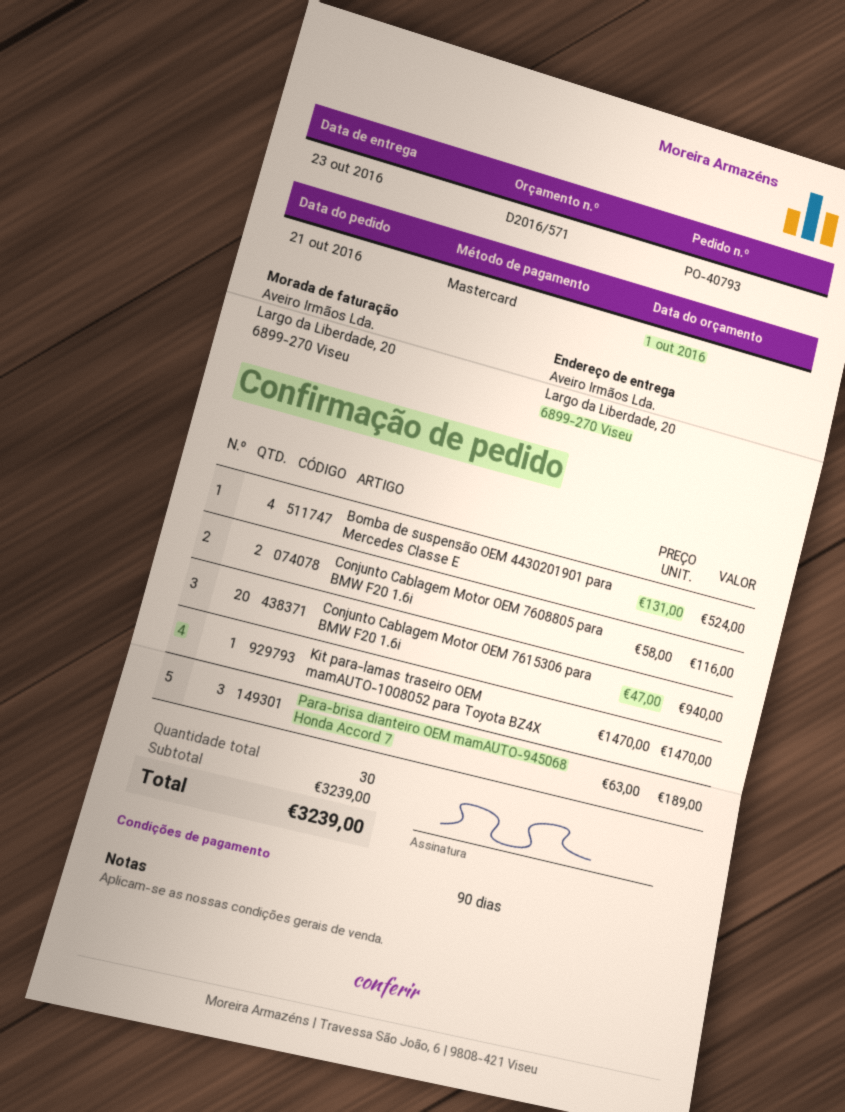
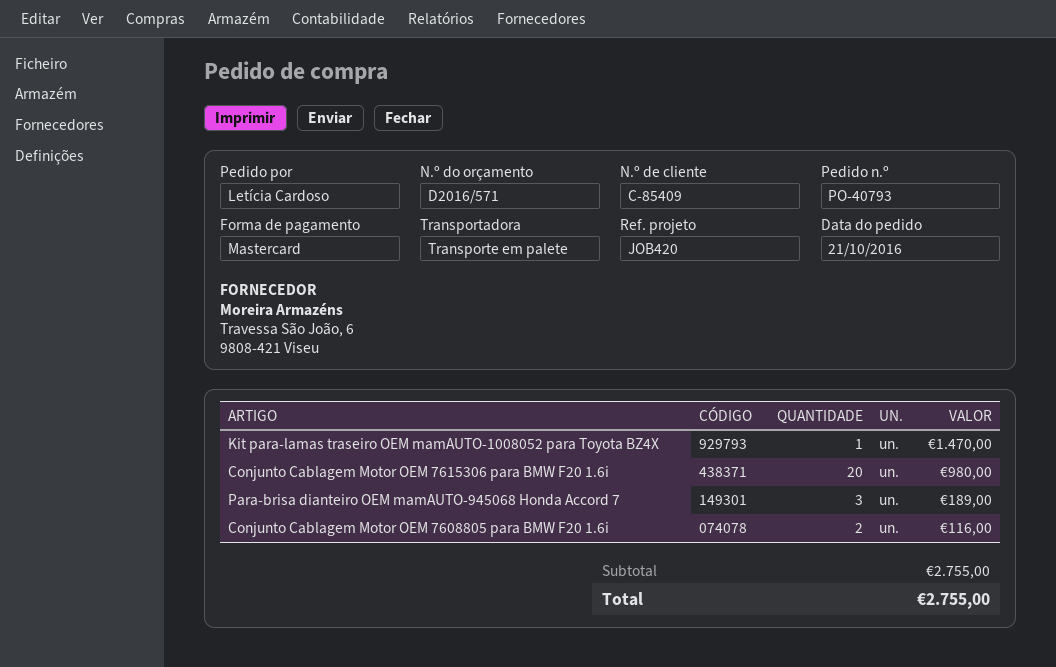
Bomba de suspensão OEM 4430201901 para Mercedes Classe E: 4 for 524.00 -> none
Conjunto Cablagem Motor OEM 7615306 para BMW F20 1.6i: 20 for 940.00 -> 20 for 980.00
subtotal: 3239.00 -> 2755.00
total: 3239.00 -> 2755.00

